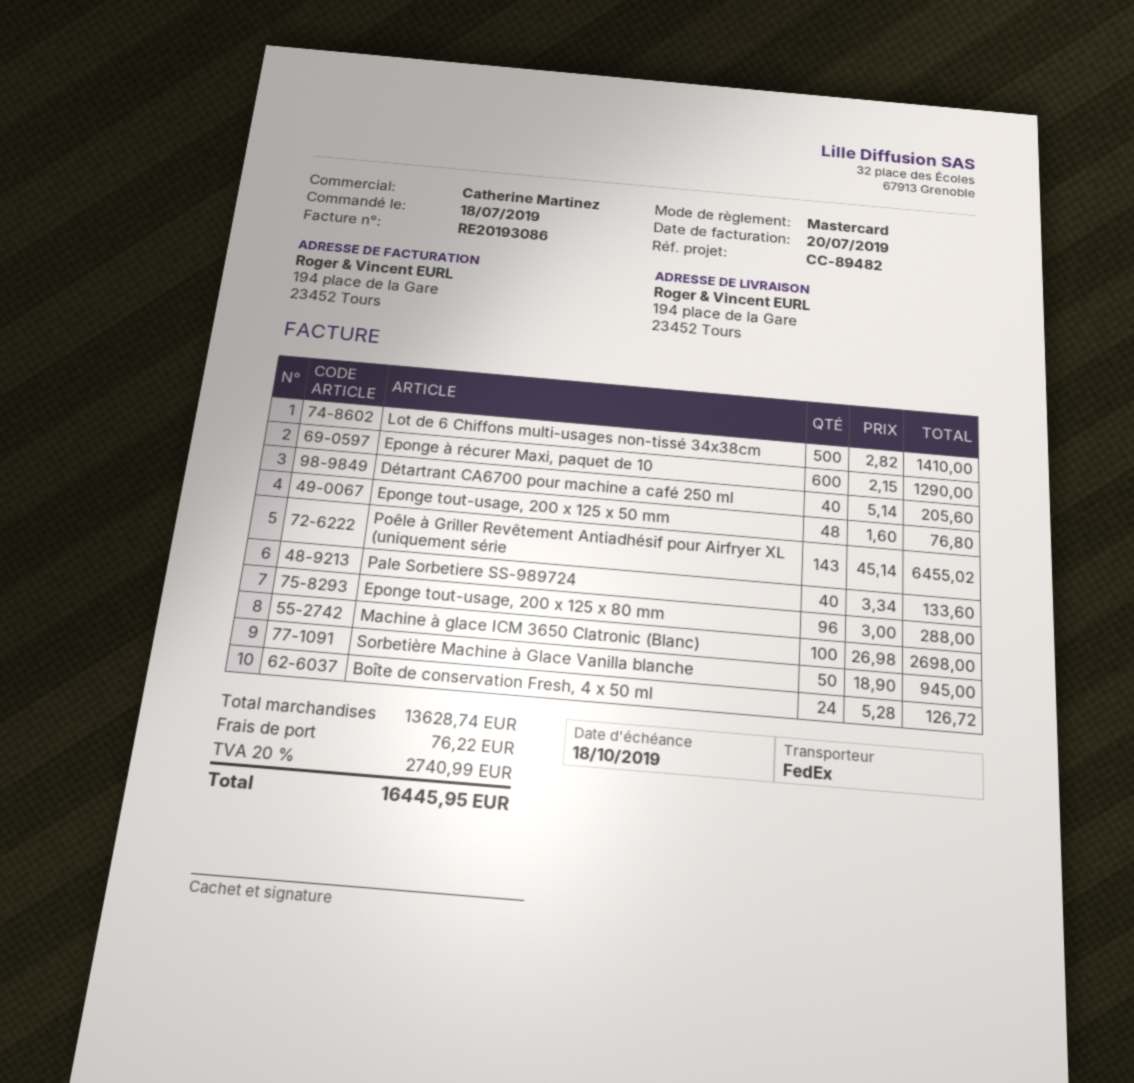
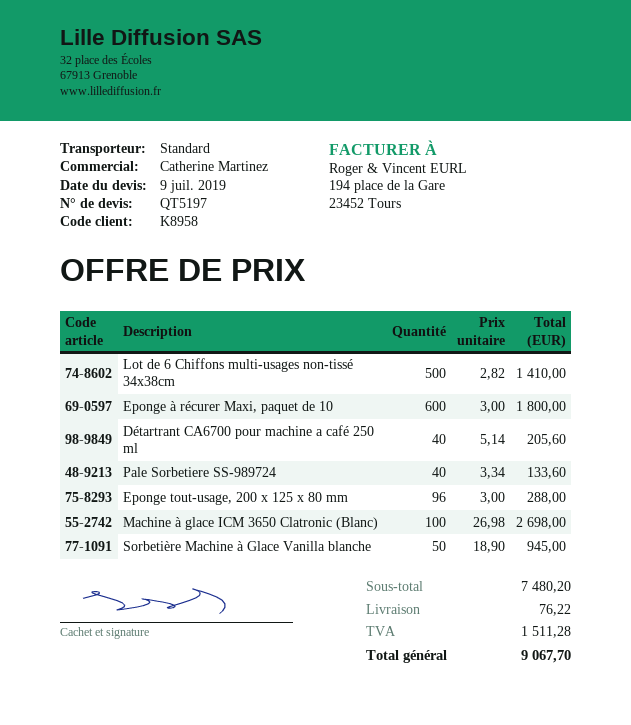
shipping method: FedEx -> standard
Eponge à récurer Maxi, paquet de 10: 600 x 2.15 = 1290.00 -> 600 x 3.00 = 1800.00
Eponge tout-usage, 200 x 125 x 50 mm: 48 x 1.60 = 76.80 -> none
Poêle à Griller Revêtement Antiadhésif pour Airfryer XL (uniquement série: 143 x 45.14 = 6455.02 -> none
Boîte de conservation Fresh, 4 x 50 ml: 24 x 5.28 = 126.72 -> none
subtotal: 13628.74 -> 7480.20
tax: 2740.99 -> 1511.28
total: 16445.95 -> 9067.70

